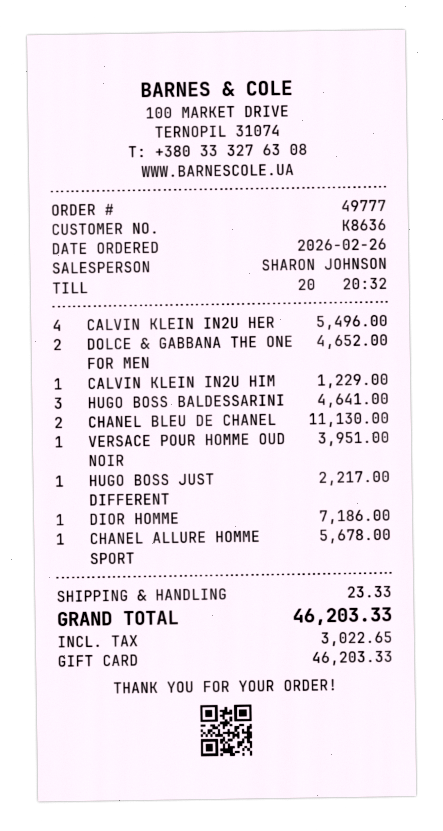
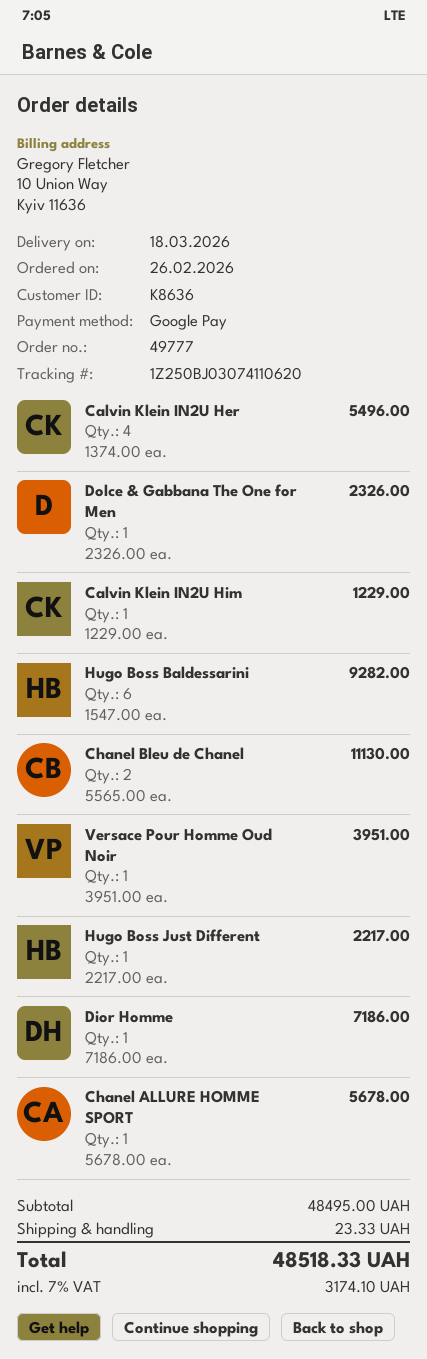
payment method: gift card -> Google Pay
DOLCE & GABBANA THE ONE FOR MEN: 2 for 4652.00 -> 1 for 2326.00
HUGO BOSS BALDESSARINI: 3 for 4641.00 -> 6 for 9282.00
tax: 3022.65 -> 3174.10
total: 46203.33 -> 48518.33

